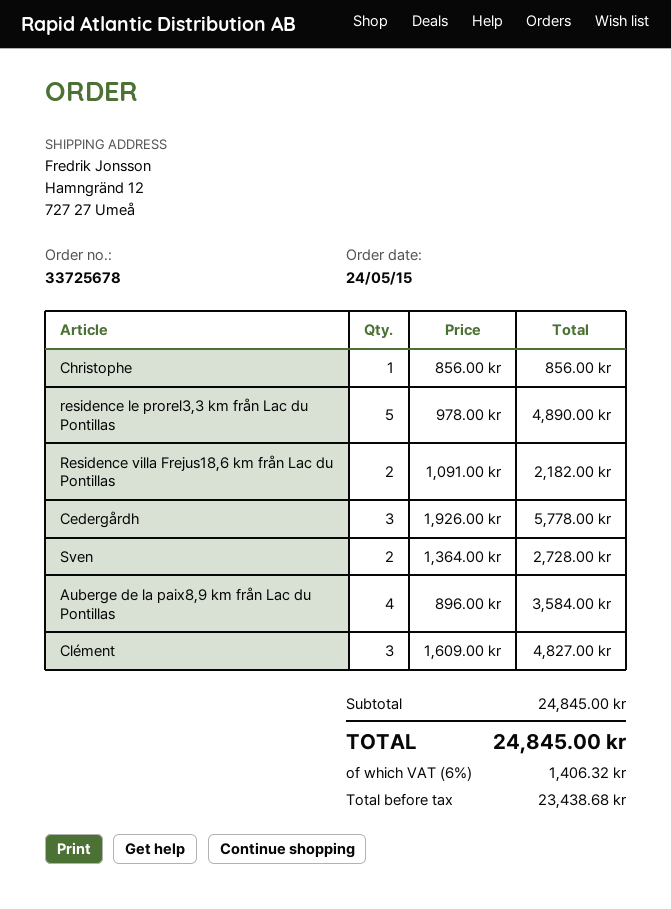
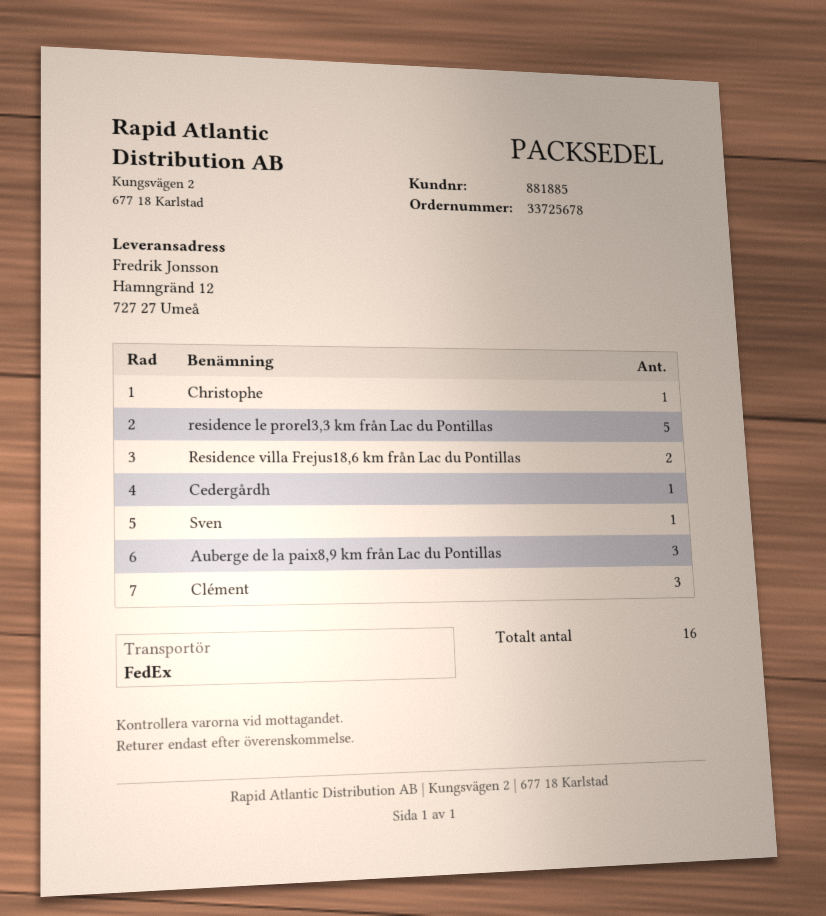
Cedergårdh: 3 -> 1
Sven: 2 -> 1
Auberge de la paix8,9 km från Lac du Pontillas: 4 -> 3

